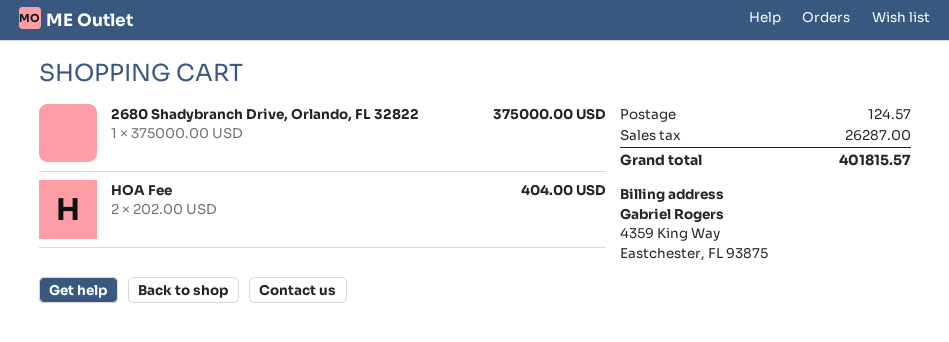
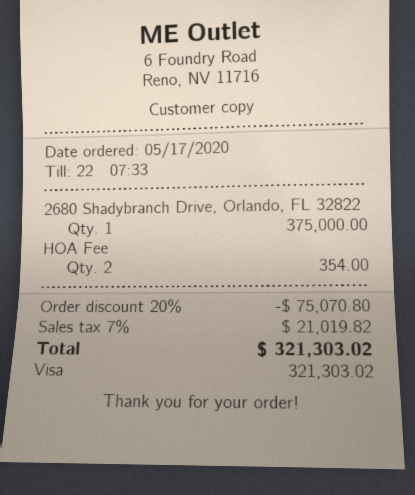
HOA Fee: 2 for 404.00 -> 2 for 354.00
discount: none -> 20% = 75070.80
shipping: 124.57 -> none
tax: 26287.00 -> 21019.82
total: 401815.57 -> 321303.02

